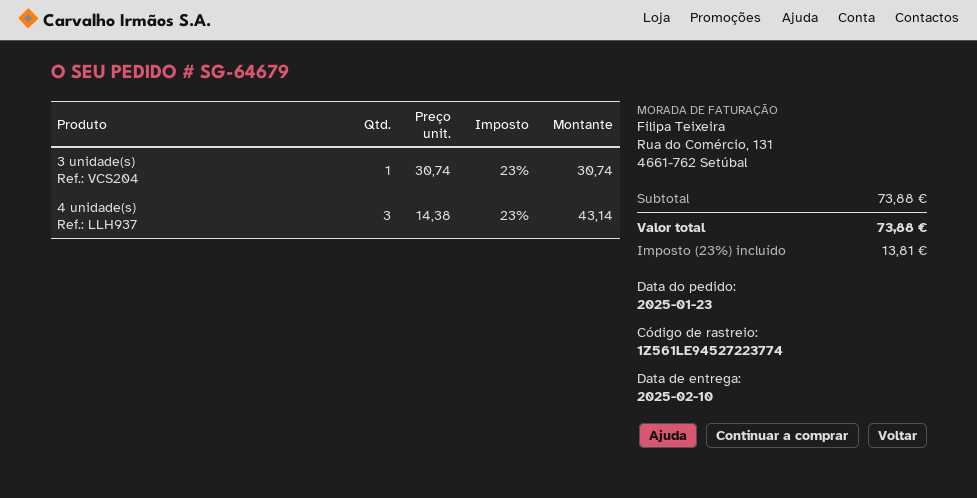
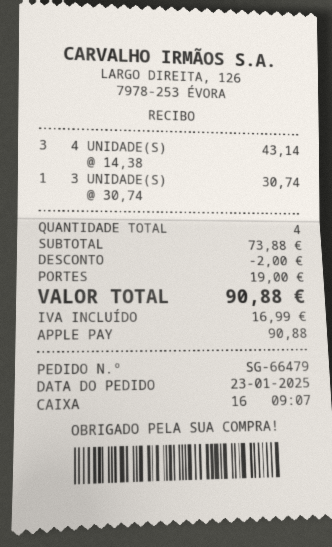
order number: SG-64679 -> SG-66479
discount: none -> 2.00
shipping: none -> 19.00
tax: 13.81 -> 16.99
total: 73.88 -> 90.88

